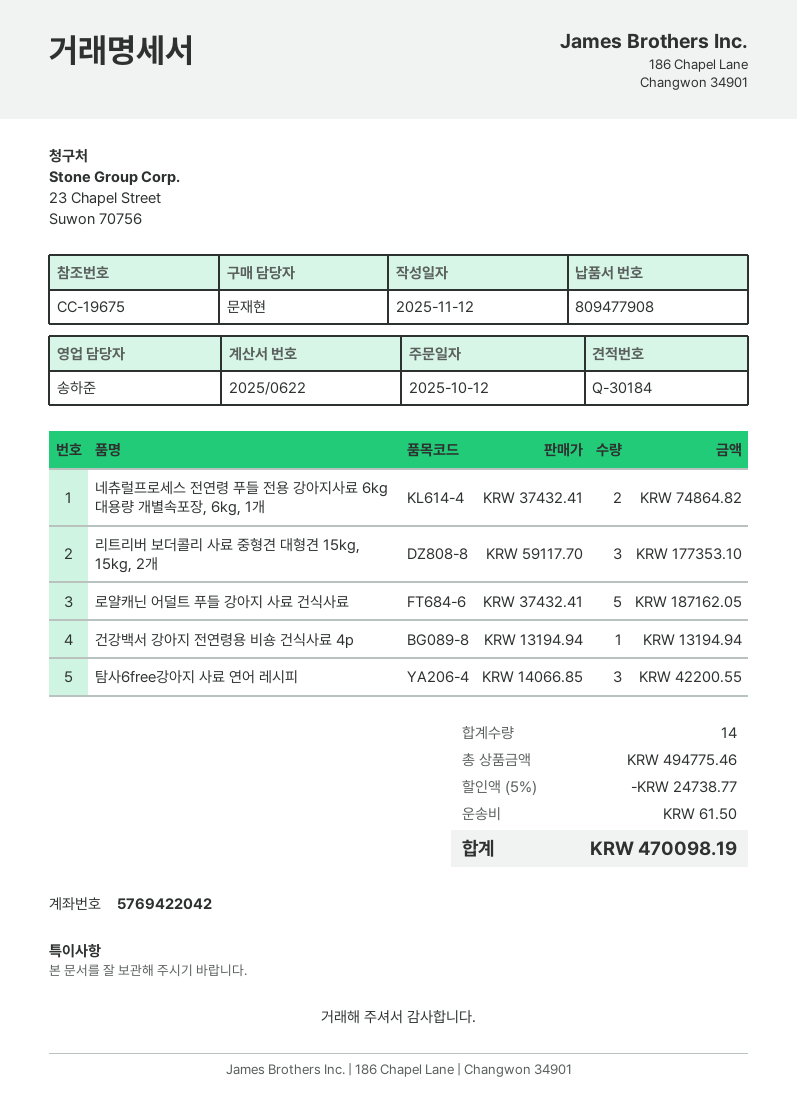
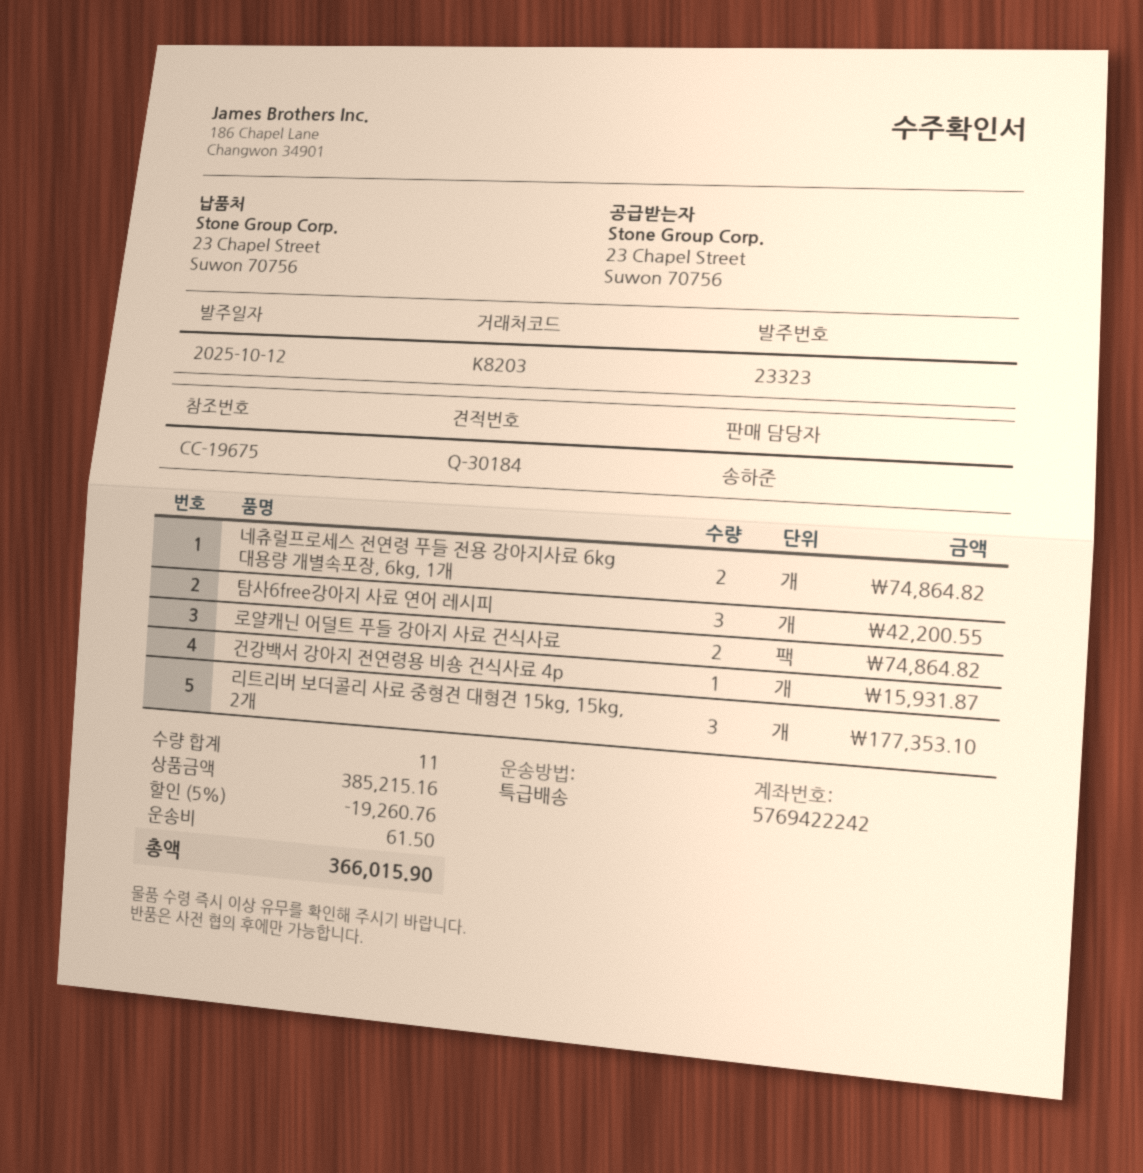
bank account: 5769422042 -> 5769422242
로얄캐닌 어덜트 푸들 강아지 사료 건식사료: 5 for 187162.05 -> 2 for 74864.82
건강백서 강아지 전연령용 비숑 건식사료 4p: 1 for 13194.94 -> 1 for 15931.87
total quantity: 14 -> 11
subtotal: 494775.46 -> 385215.16
discount: 5% = 24738.77 -> 5% = 19260.76
total: 470098.19 -> 366015.90

